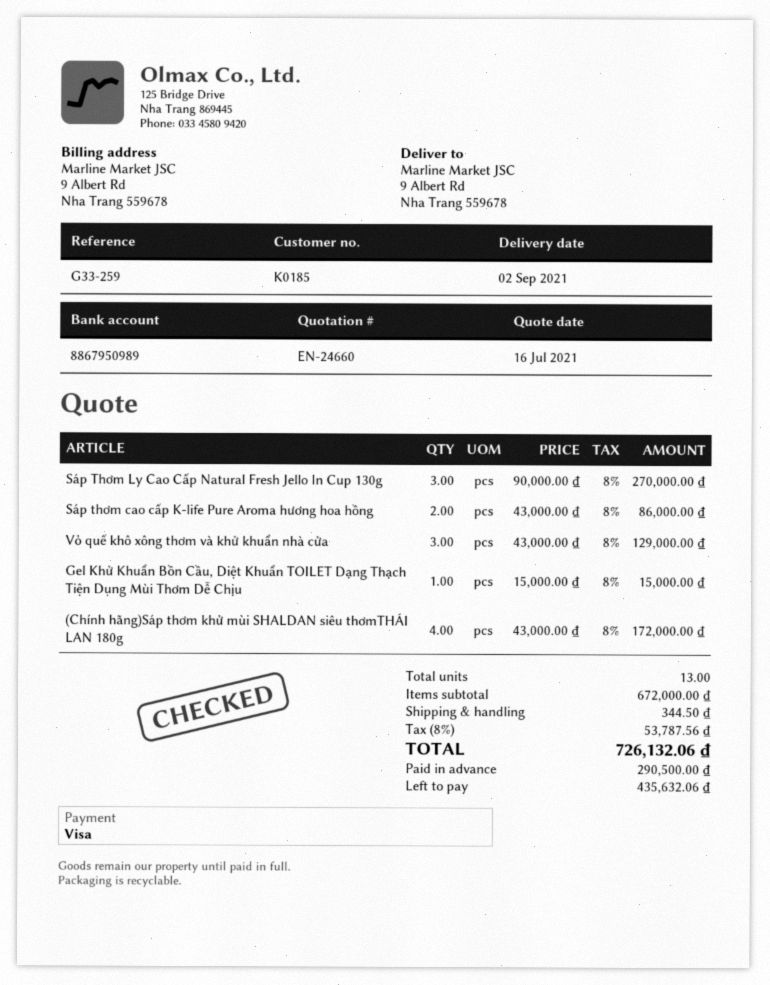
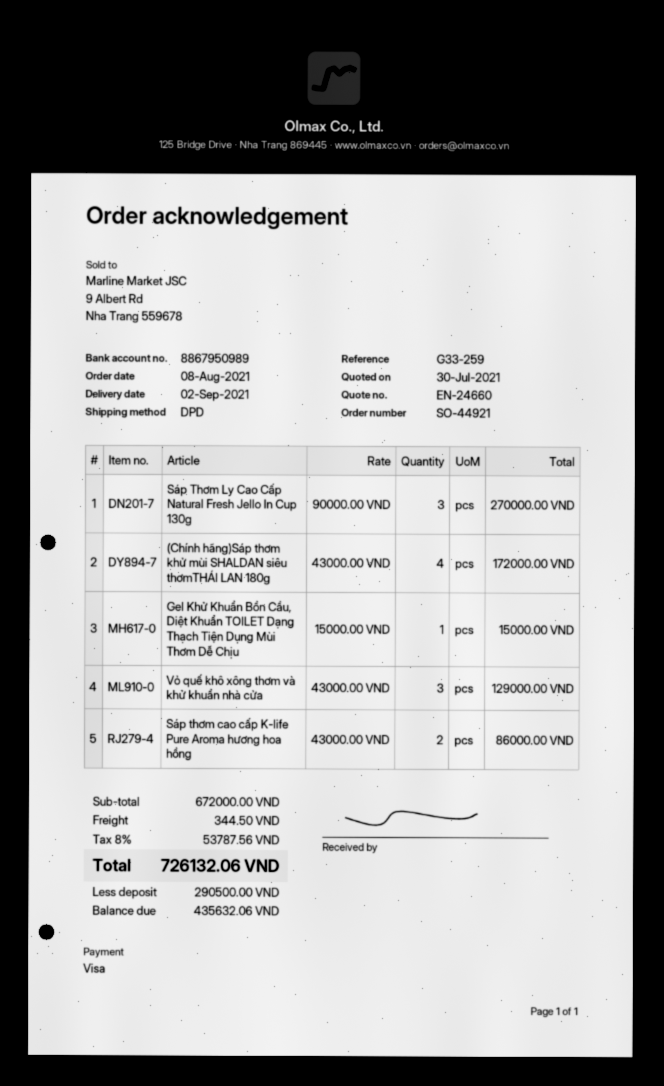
quote date: 2021-07-16 -> 2021-07-30

